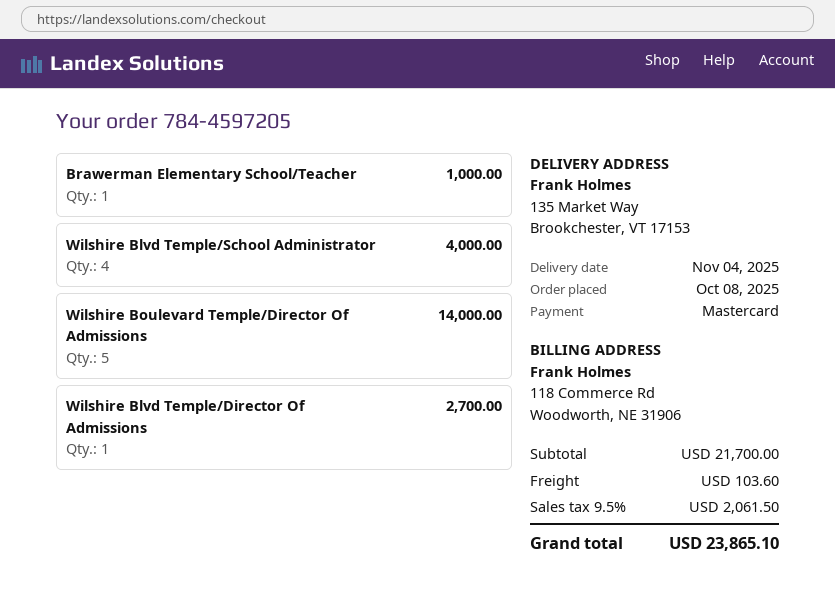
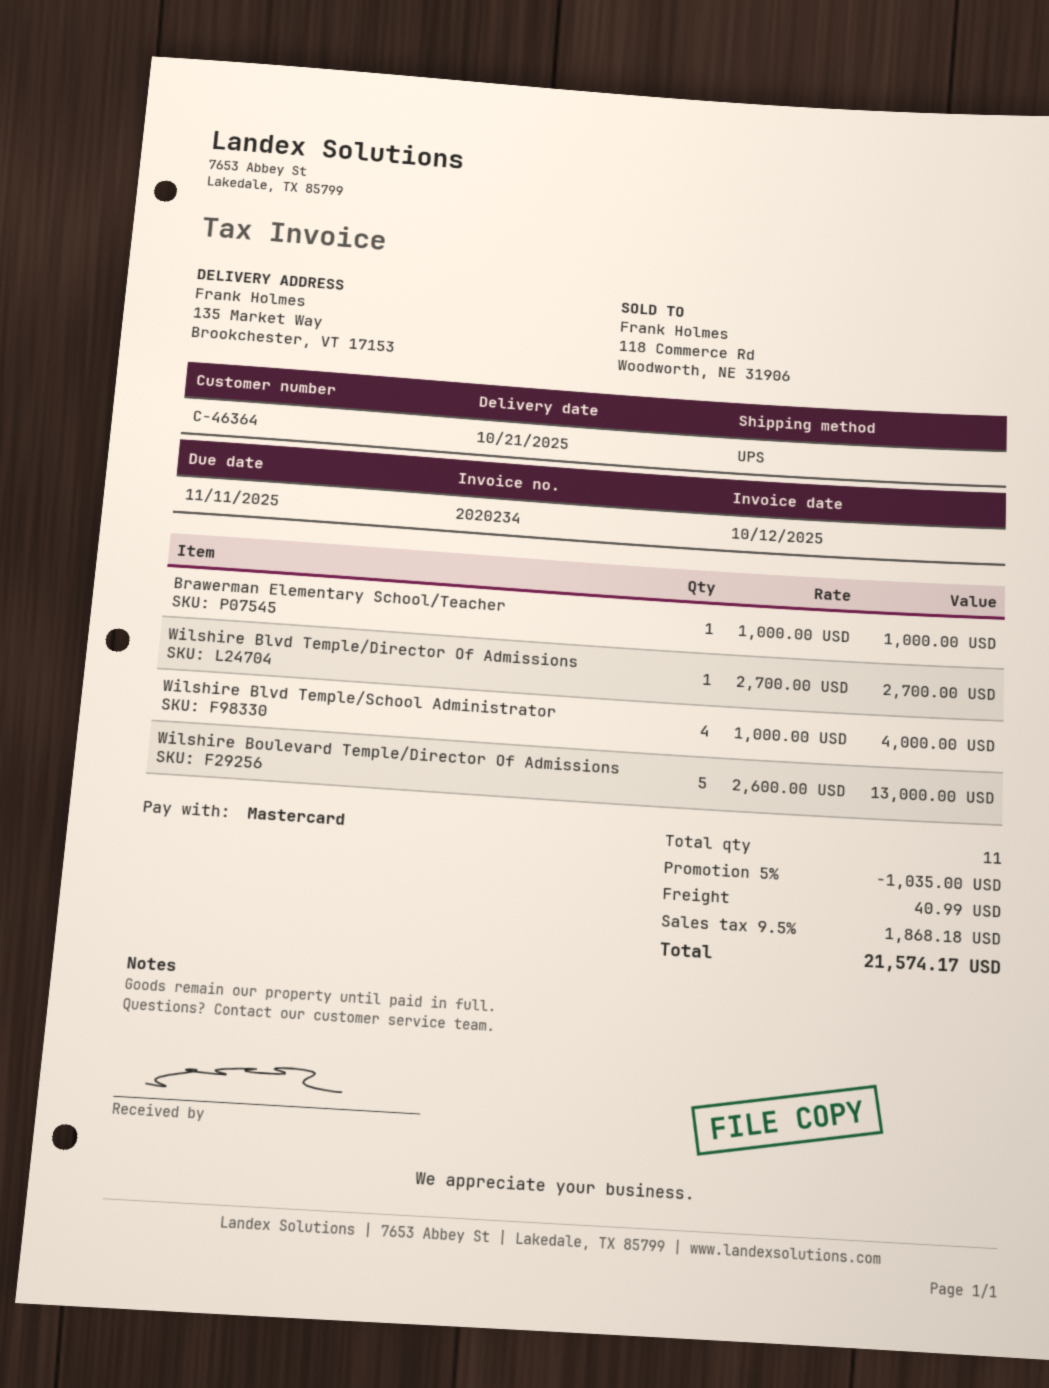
delivery date: 2025-11-04 -> 2025-10-21
Wilshire Boulevard Temple/Director Of Admissions: 5 for 14000.00 -> 5 for 13000.00
discount: none -> 5% = 1035.00
shipping: 103.60 -> 40.99
tax: 9.5% = 2061.50 -> 9.5% = 1868.18
total: 23865.10 -> 21574.17

